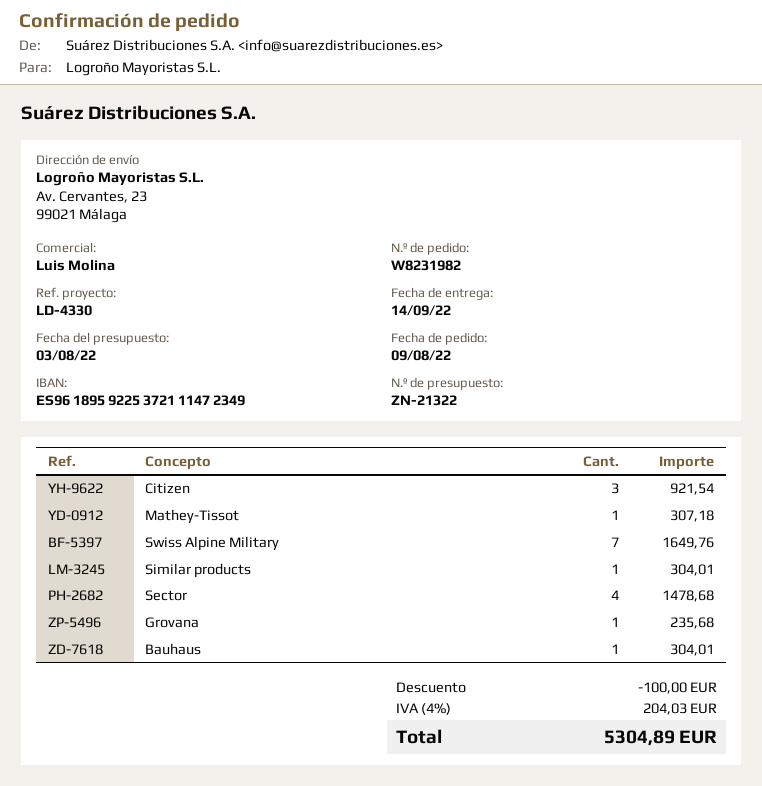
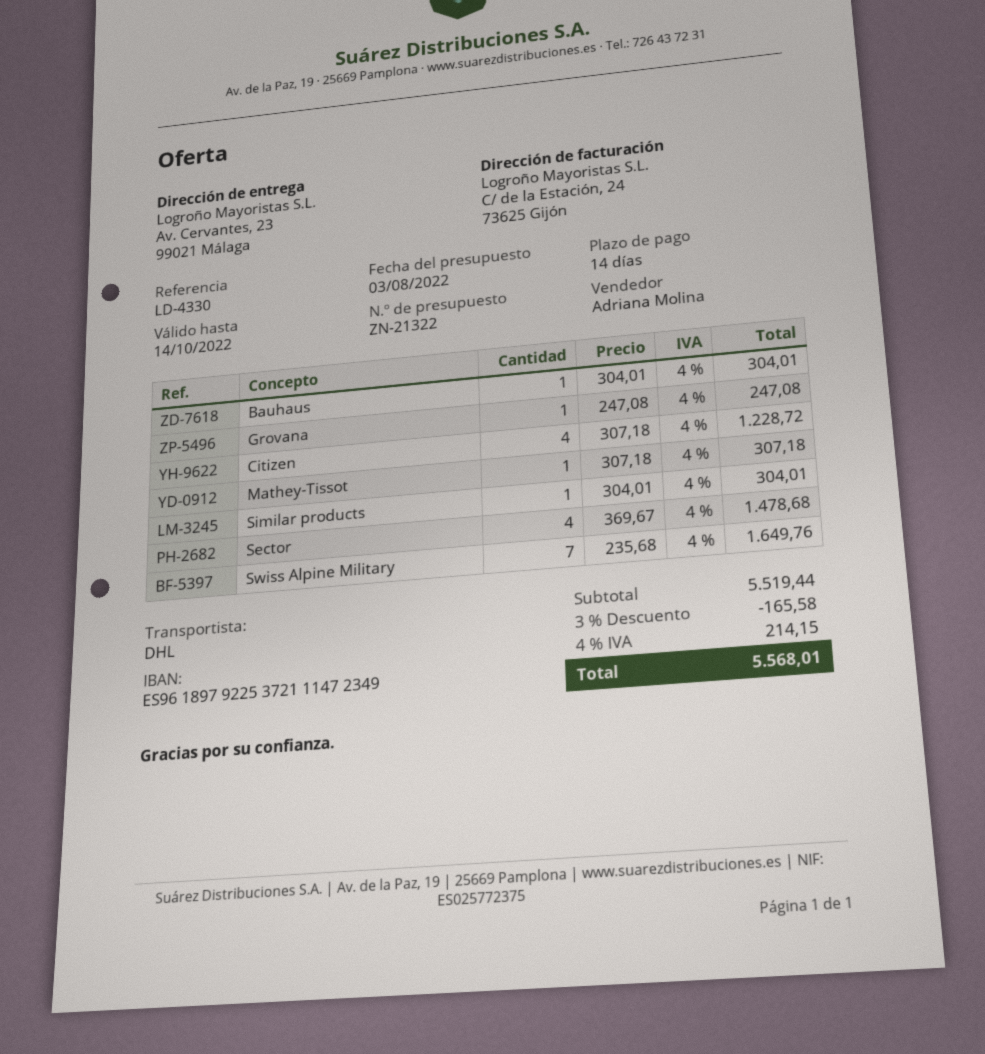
sales rep: Luis Molina -> Adriana Molina
bank account: ES9618959225372111472349 -> ES9618979225372111472349
Citizen: 3 for 921.54 -> 4 for 1228.72
Grovana: 1 for 235.68 -> 1 for 247.08
discount: 100.00 -> 165.58
tax: 4% = 204.03 -> 4% = 214.15
total: 5304.89 -> 5568.01

